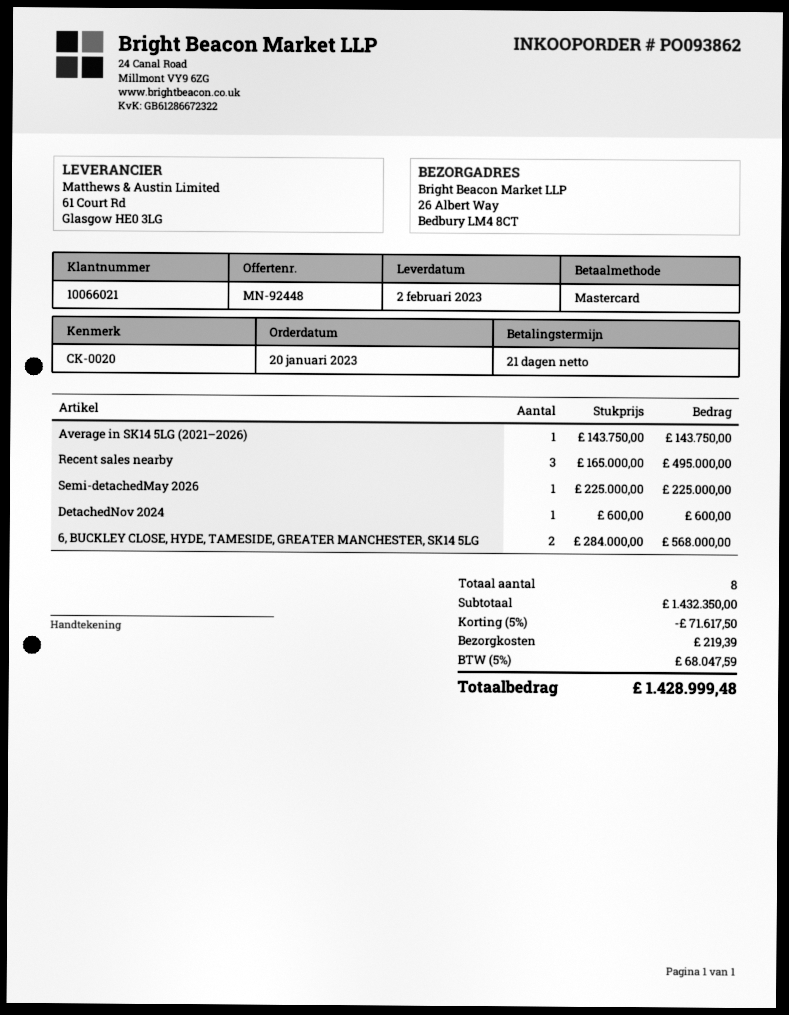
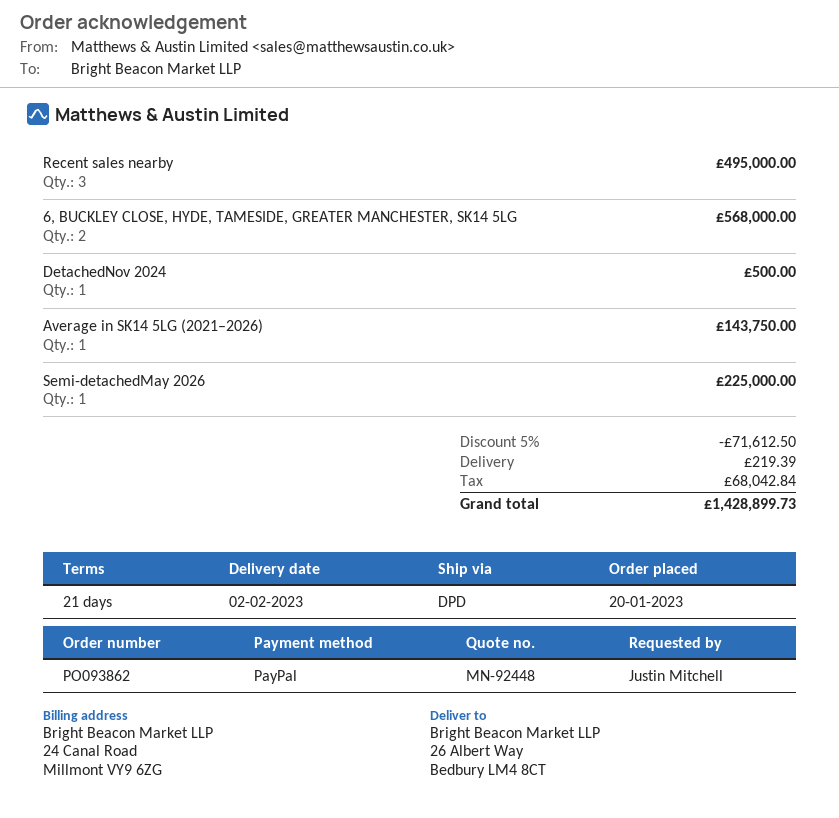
payment method: Mastercard -> PayPal
DetachedNov 2024: 1 for 600.00 -> 1 for 500.00
discount: 5% = 71617.50 -> 5% = 71612.50
tax: 68047.59 -> 68042.84
total: 1428999.48 -> 1428899.73

